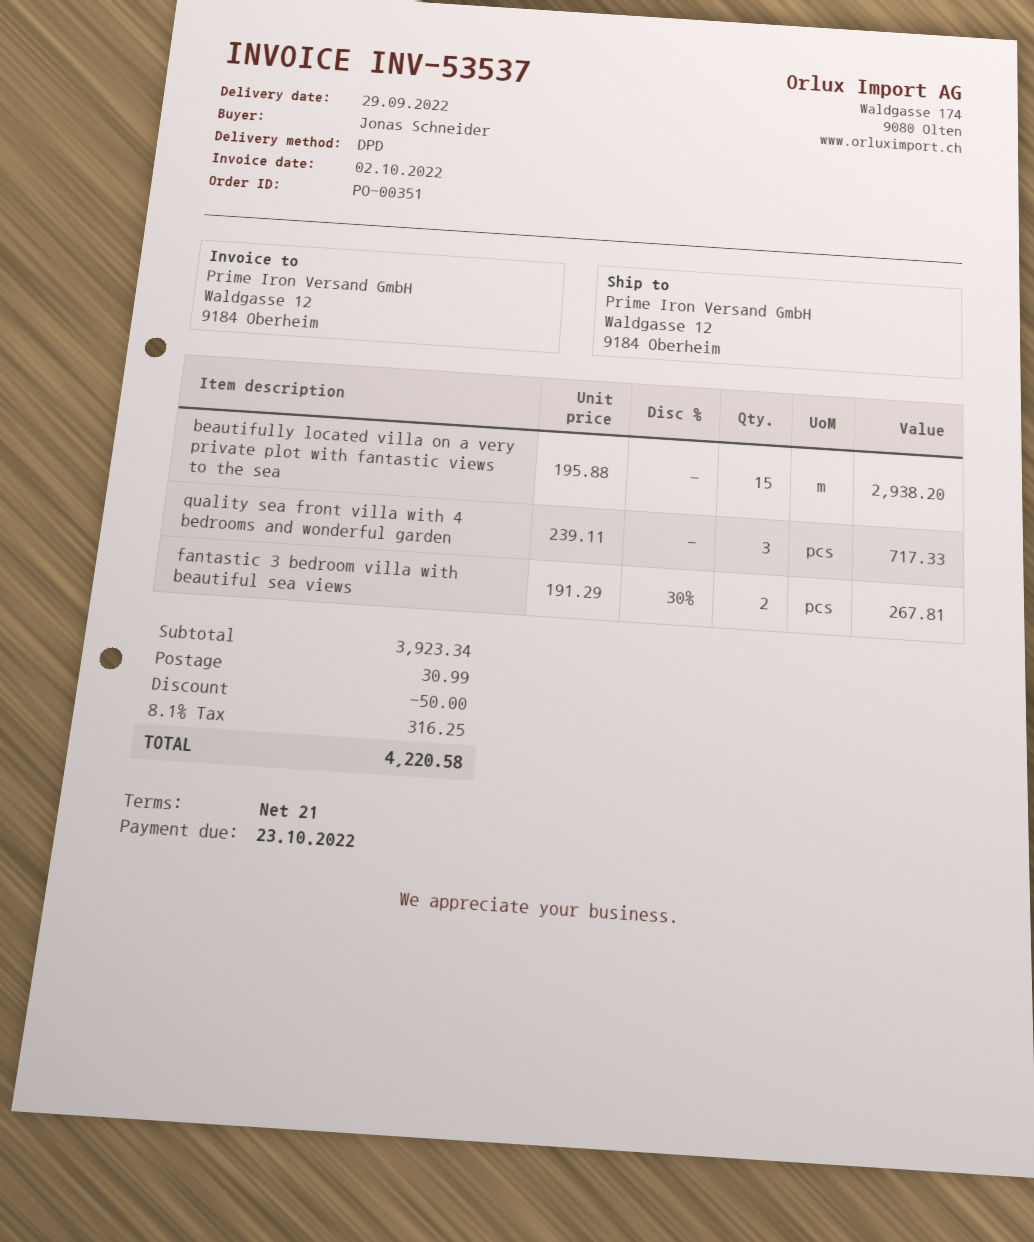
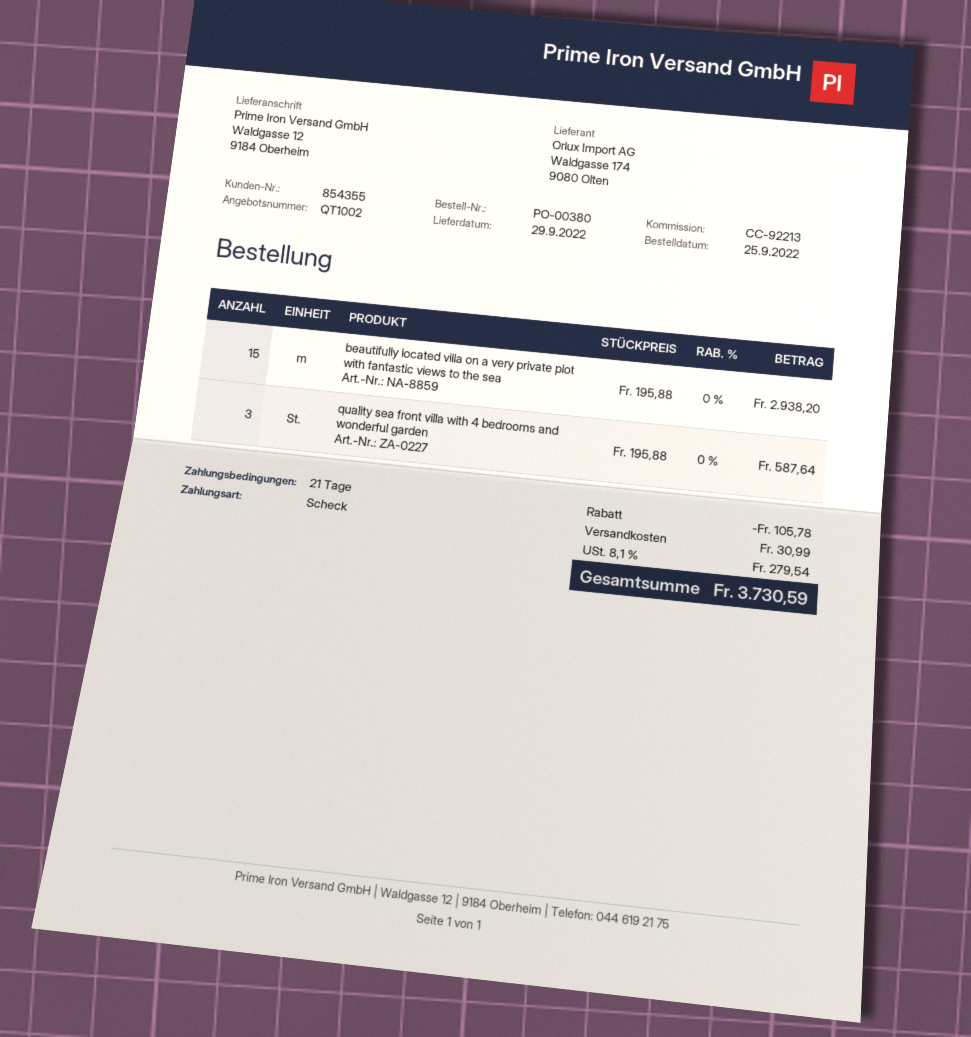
order number: PO-00351 -> PO-00380
quality sea front villa with 4 bedrooms and wonderful garden: 3 x 239.11 = 717.33 -> 3 x 195.88 = 587.64
fantastic 3 bedroom villa with beautiful sea views: 2 x 191.29 - 30% = 267.81 -> none
discount: 50.00 -> 105.78
tax: 8.1% = 316.25 -> 8.1% = 279.54
total: 4220.58 -> 3730.59

